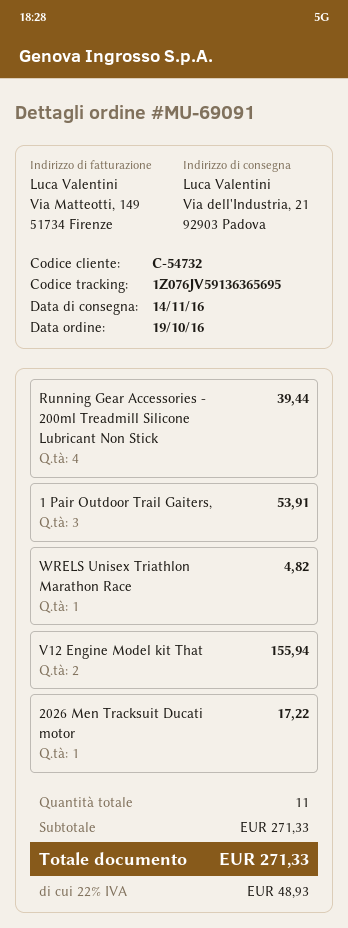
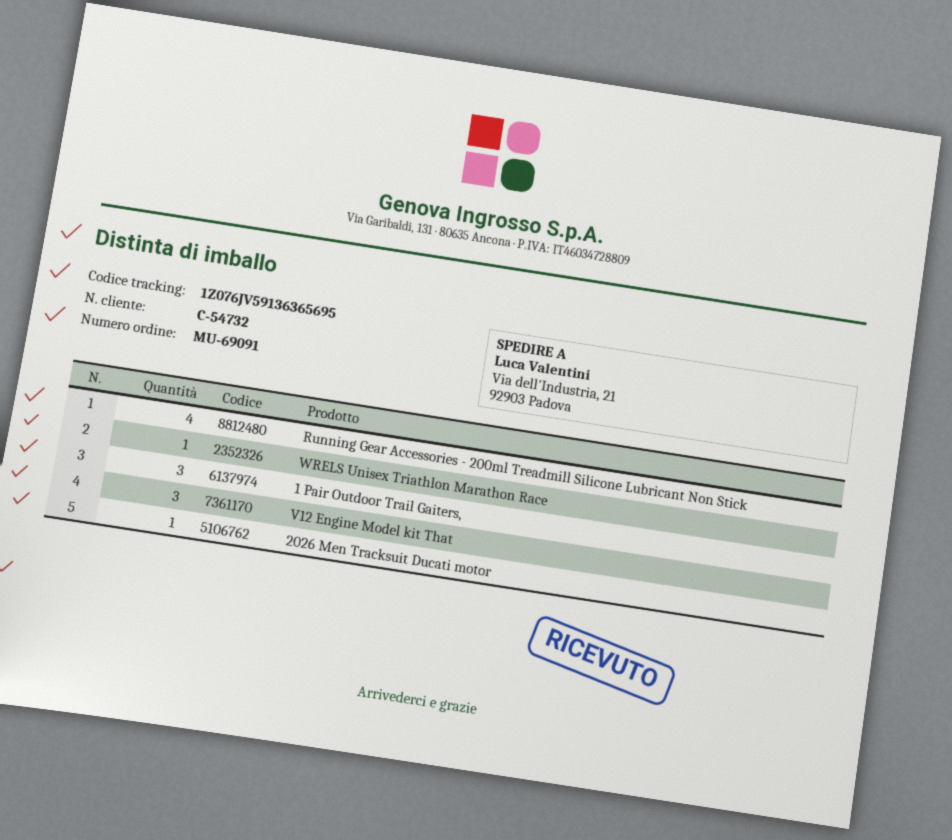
V12 Engine Model kit That: 2 -> 3

